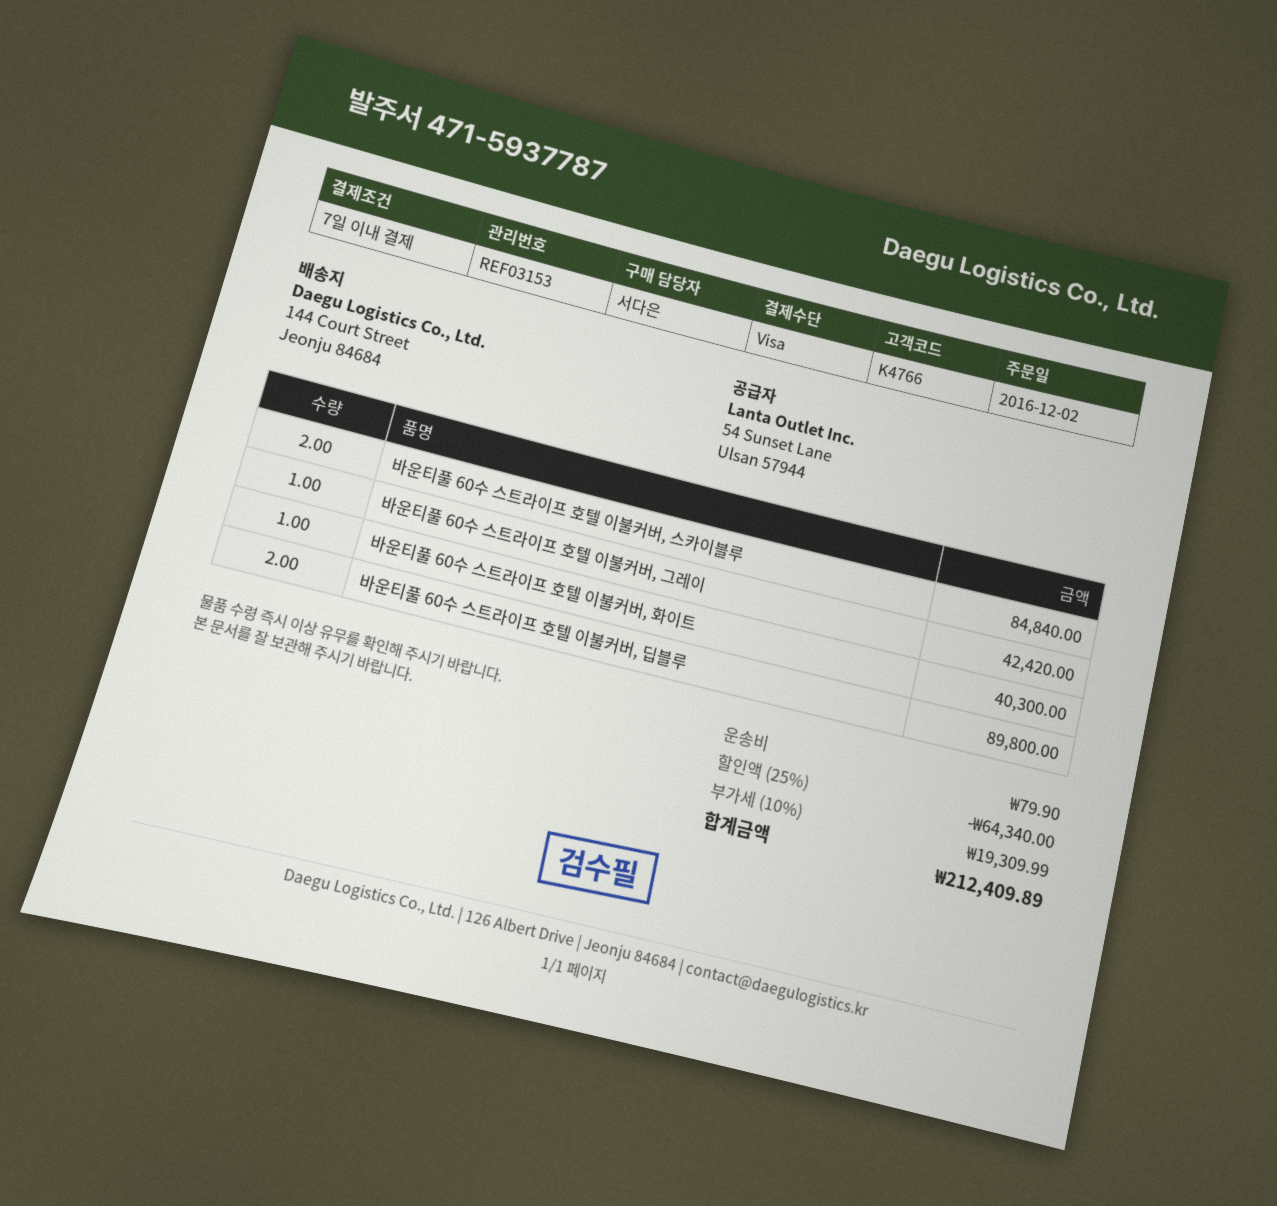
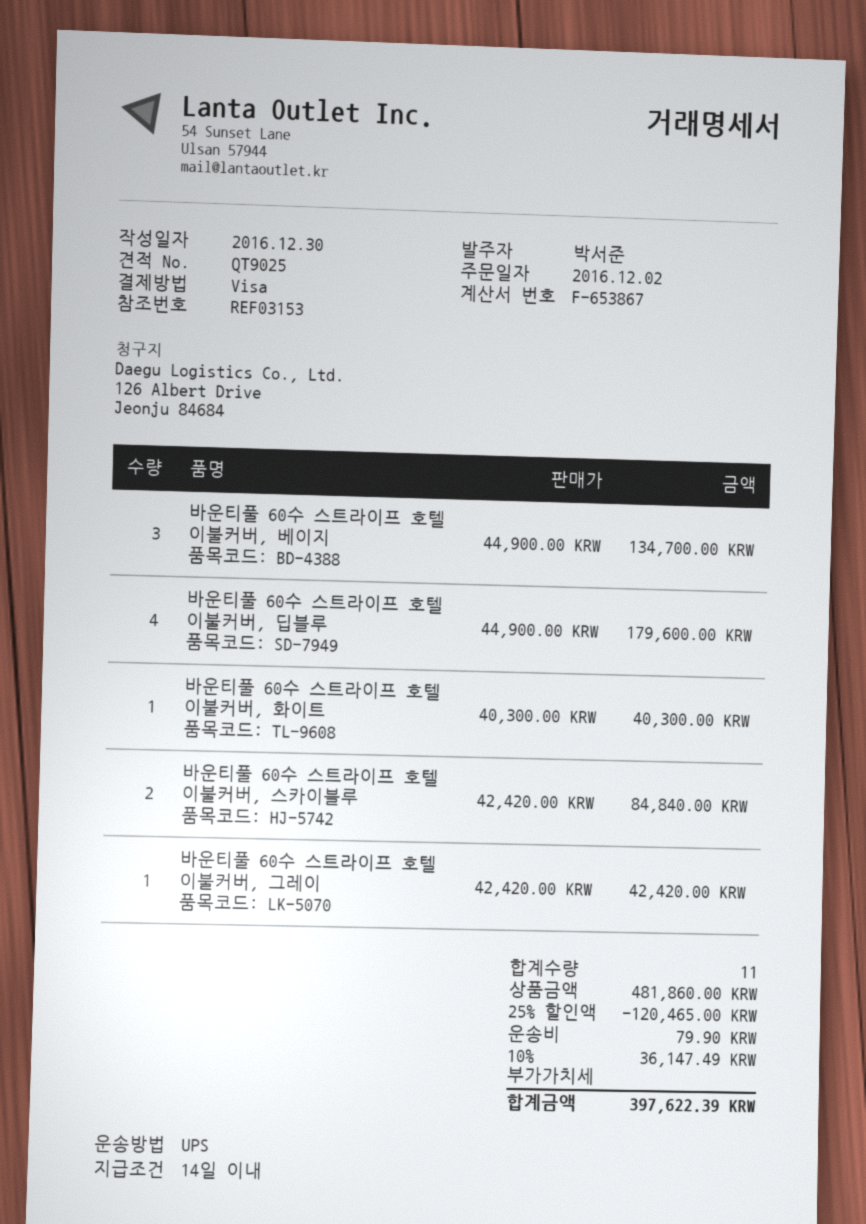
payment terms: 7 days -> 14 days
ordered by: 서다은 -> 박서준
바운티풀 60수 스트라이프 호텔 이불커버, 딥블루: 2 for 89800.00 -> 4 for 179600.00
바운티풀 60수 스트라이프 호텔 이불커버, 베이지: none -> 3 for 134700.00
discount: 25% = 64340.00 -> 25% = 120465.00
tax: 10% = 19309.99 -> 10% = 36147.49
total: 212409.89 -> 397622.39

